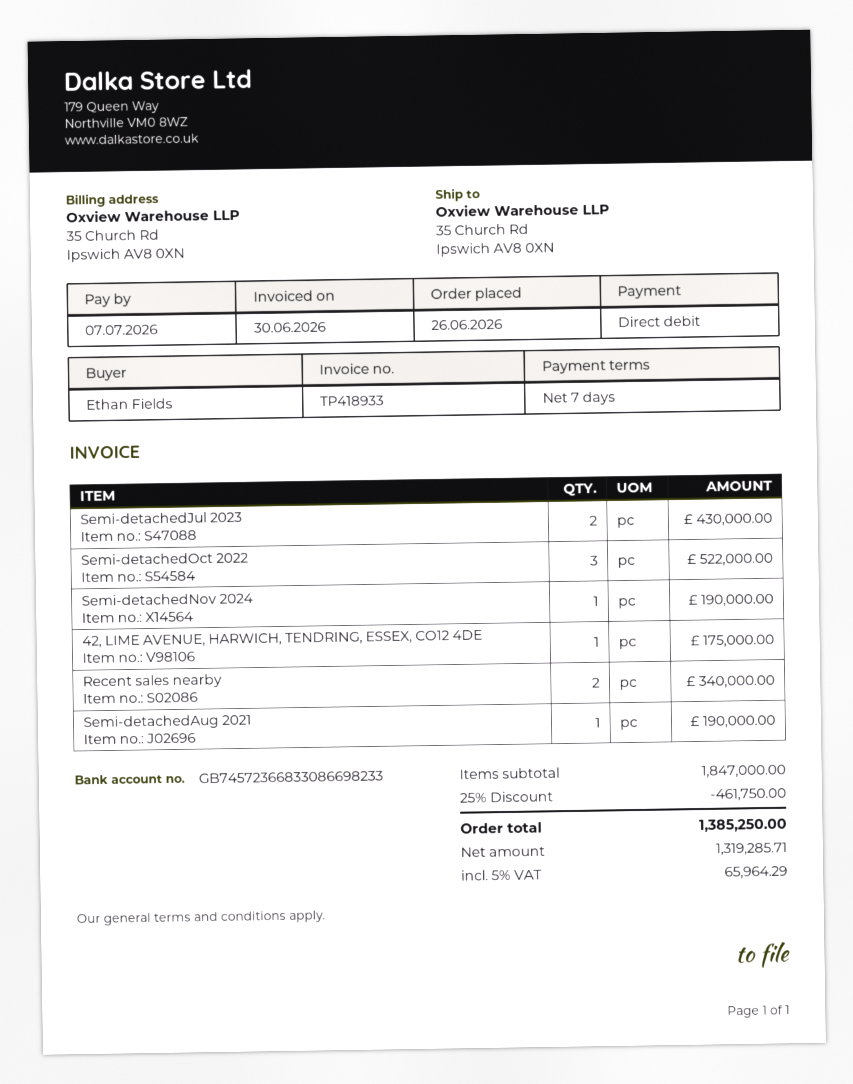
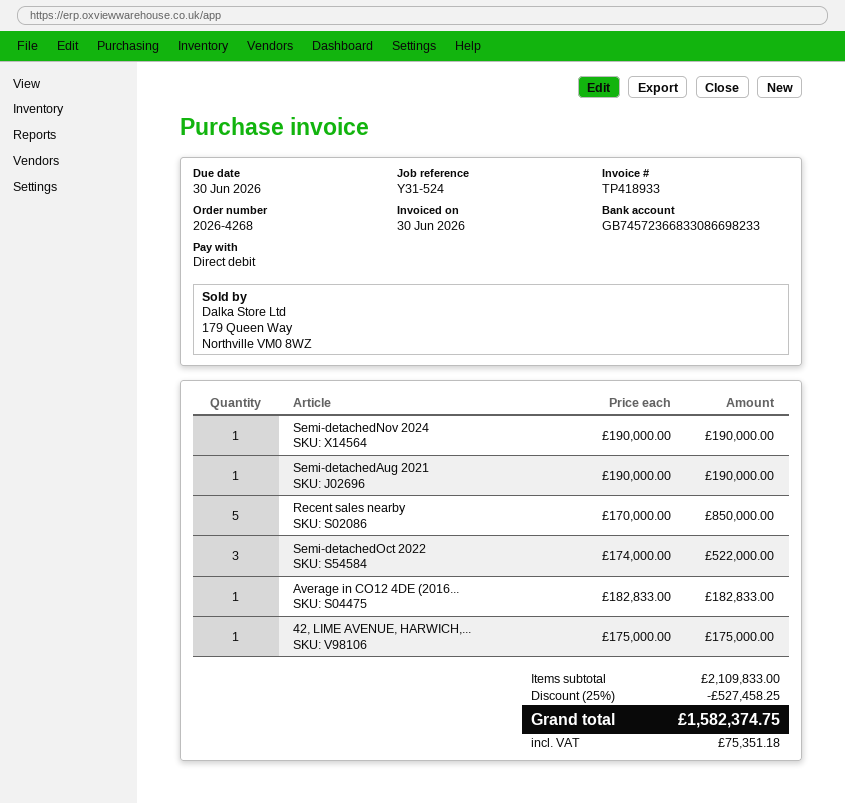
due date: 2026-07-07 -> 2026-06-30
Semi-detachedJul 2023: 2 for 430000.00 -> none
Recent sales nearby: 2 for 340000.00 -> 5 for 850000.00
Average in CO12 4DE (2016...: none -> 1 for 182833.00
subtotal: 1847000.00 -> 2109833.00
discount: 25% = 461750.00 -> 25% = 527458.25
tax: 65964.29 -> 75351.18
total: 1385250.00 -> 1582374.75

